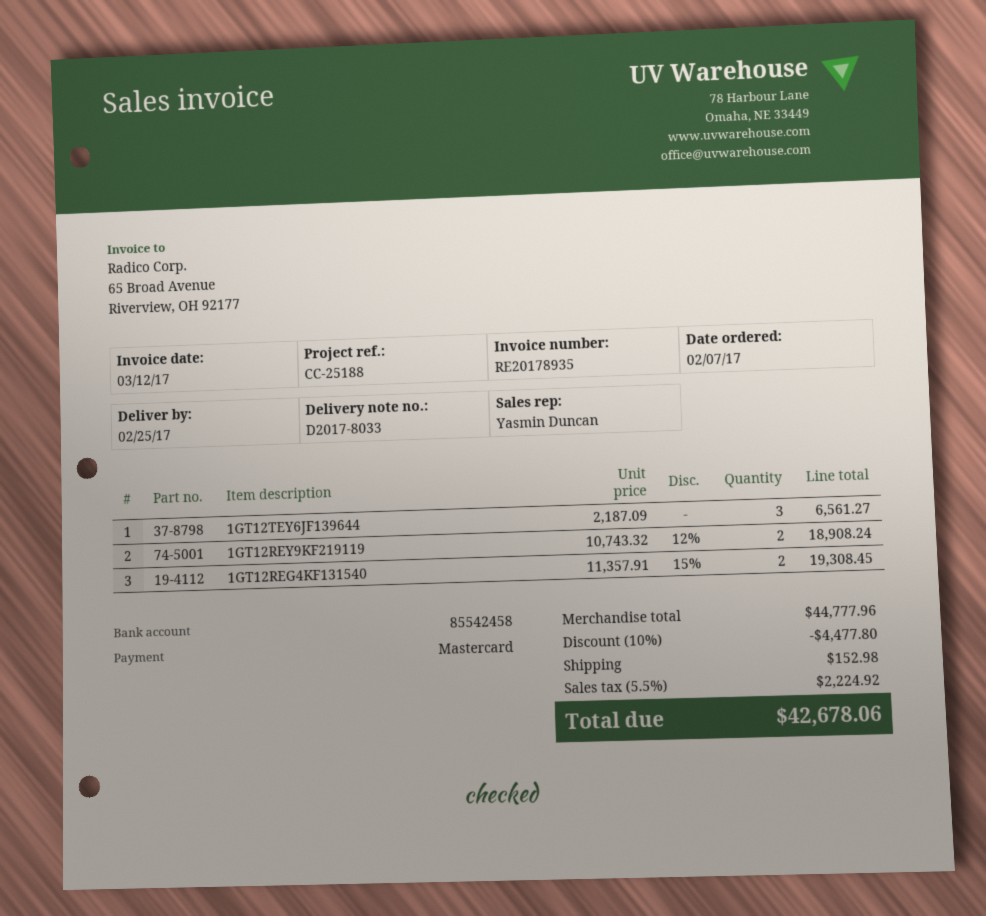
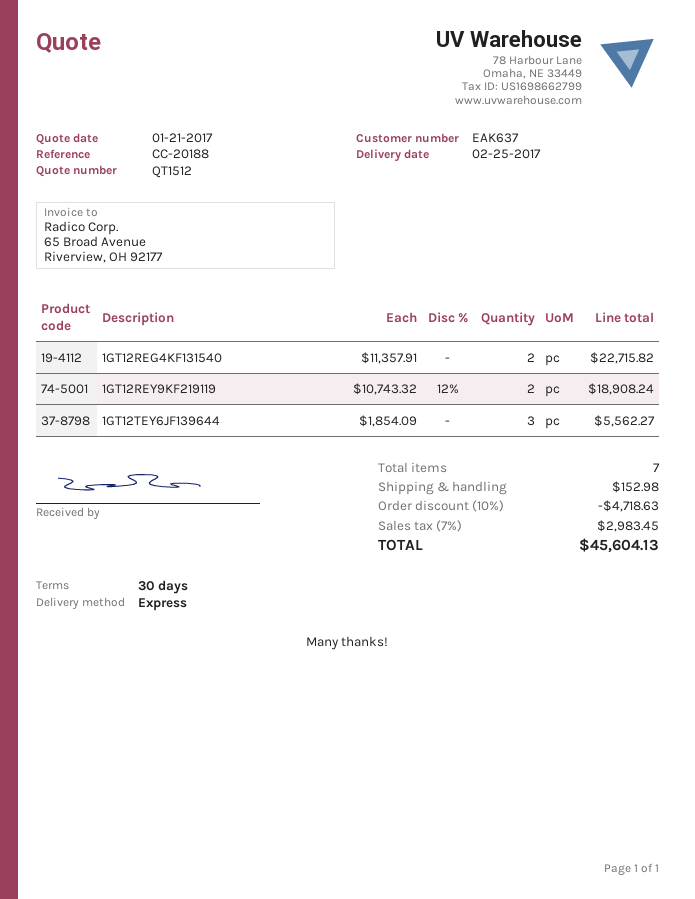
reference: CC-25188 -> CC-20188
1GT12TEY6JF139644: 3 x 2187.09 = 6561.27 -> 3 x 1854.09 = 5562.27
1GT12REG4KF131540: 2 x 11357.91 - 15% = 19308.45 -> 2 x 11357.91 = 22715.82
discount: 10% = 4477.80 -> 10% = 4718.63
tax: 5.5% = 2224.92 -> 7% = 2983.45
total: 42678.06 -> 45604.13

